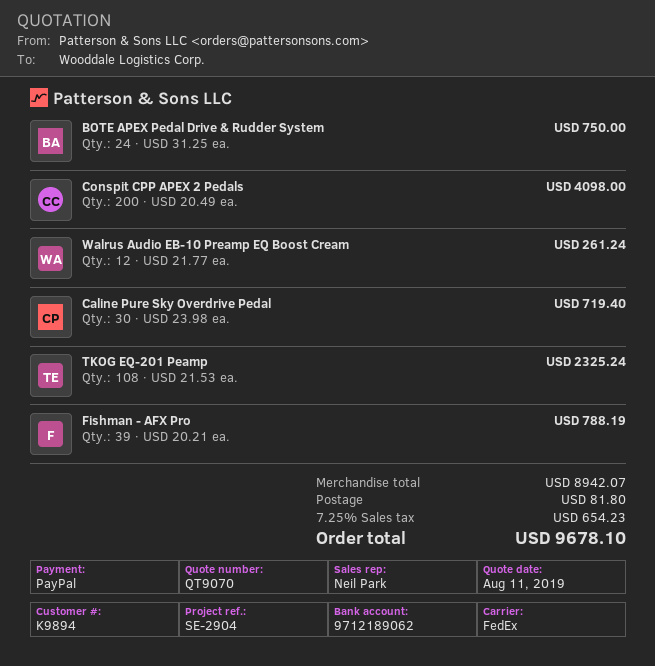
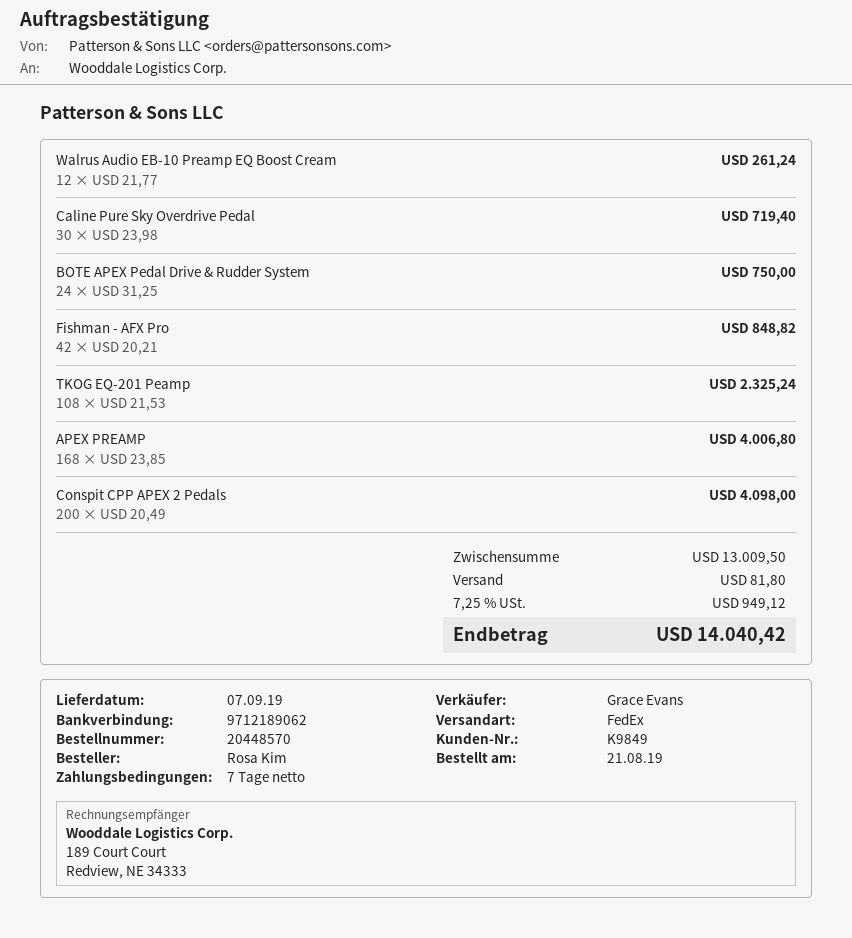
customer number: K9894 -> K9849
sales rep: Neil Park -> Grace Evans
Fishman - AFX Pro: 39 x 20.21 = 788.19 -> 42 x 20.21 = 848.82
APEX PREAMP: none -> 168 x 23.85 = 4006.80
subtotal: 8942.07 -> 13009.50
tax: 7.25% = 654.23 -> 7.25% = 949.12
total: 9678.10 -> 14040.42

